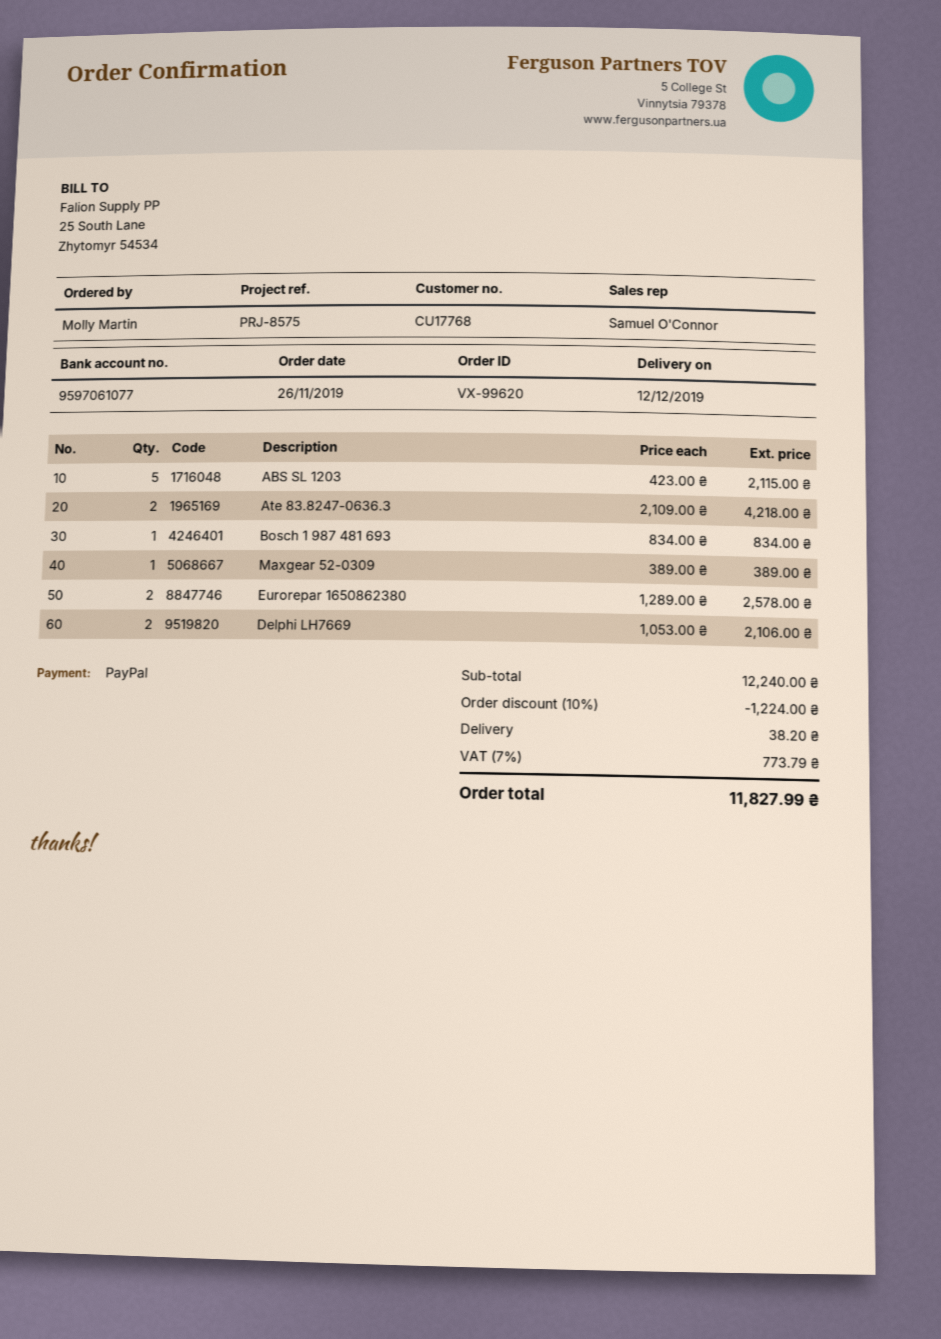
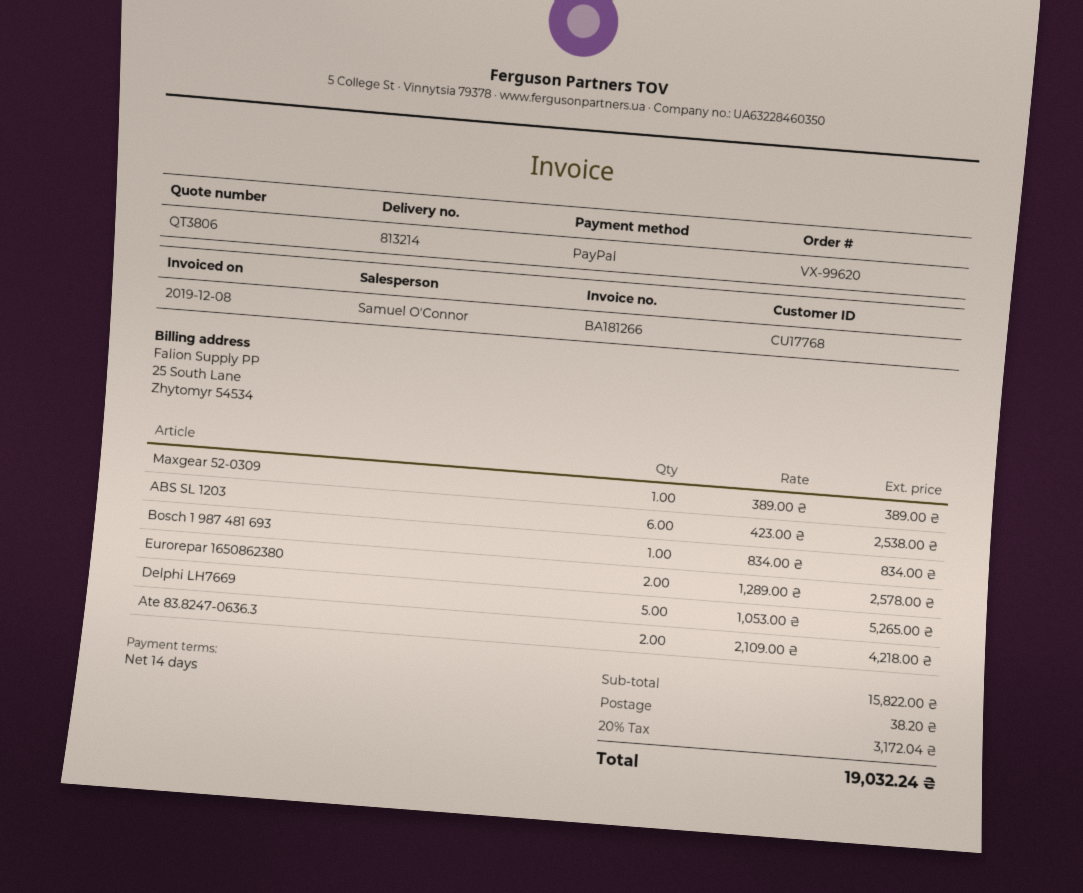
ABS SL 1203: 5 x 423.00 = 2115.00 -> 6 x 423.00 = 2538.00
Delphi LH7669: 2 x 1053.00 = 2106.00 -> 5 x 1053.00 = 5265.00
subtotal: 12240.00 -> 15822.00
discount: 10% = 1224.00 -> none
tax: 7% = 773.79 -> 20% = 3172.04
total: 11827.99 -> 19032.24

